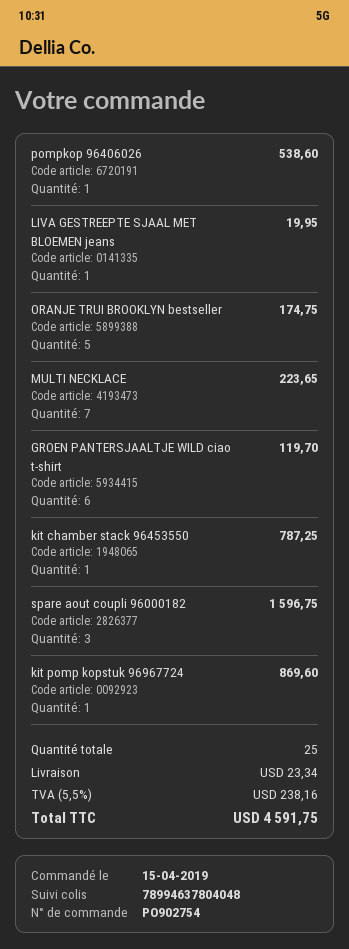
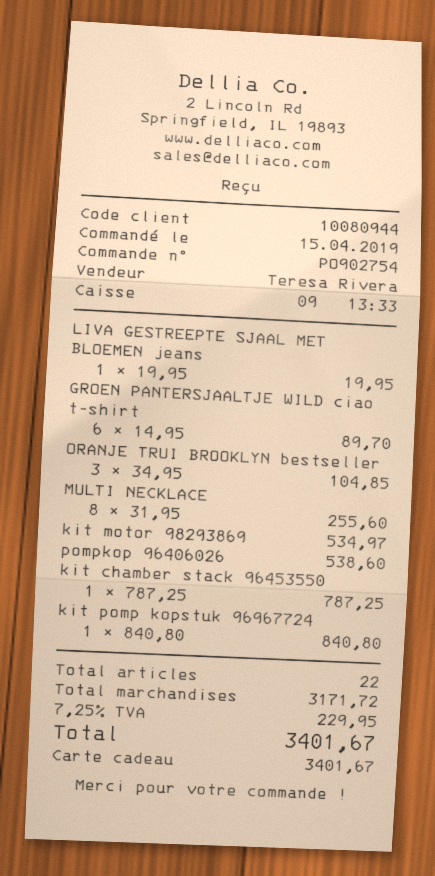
ORANJE TRUI BROOKLYN bestseller: 5 for 174.75 -> 3 for 104.85
MULTI NECKLACE: 7 for 223.65 -> 8 for 255.60
GROEN PANTERSJAALTJE WILD ciao t-shirt: 6 for 119.70 -> 6 for 89.70
spare aout coupli 96000182: 3 for 1596.75 -> none
kit pomp kopstuk 96967724: 1 for 869.60 -> 1 for 840.80
kit motor 98293869: none -> 1 for 534.97
total quantity: 25 -> 22
shipping: 23.34 -> none
tax: 5.5% = 238.16 -> 7.25% = 229.95
total: 4591.75 -> 3401.67

